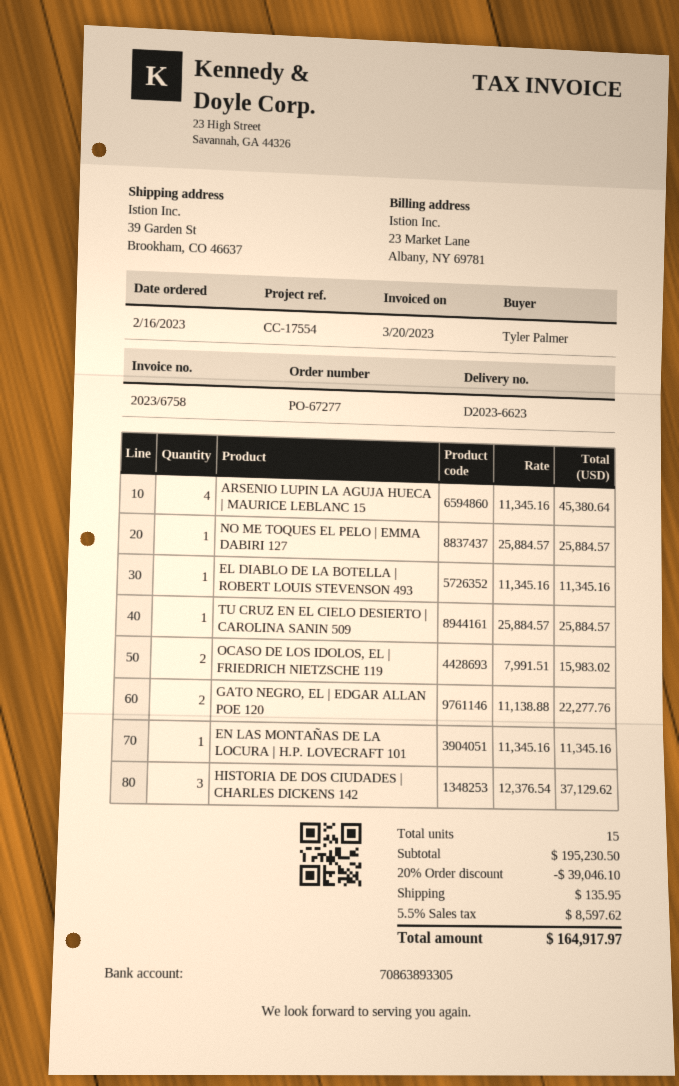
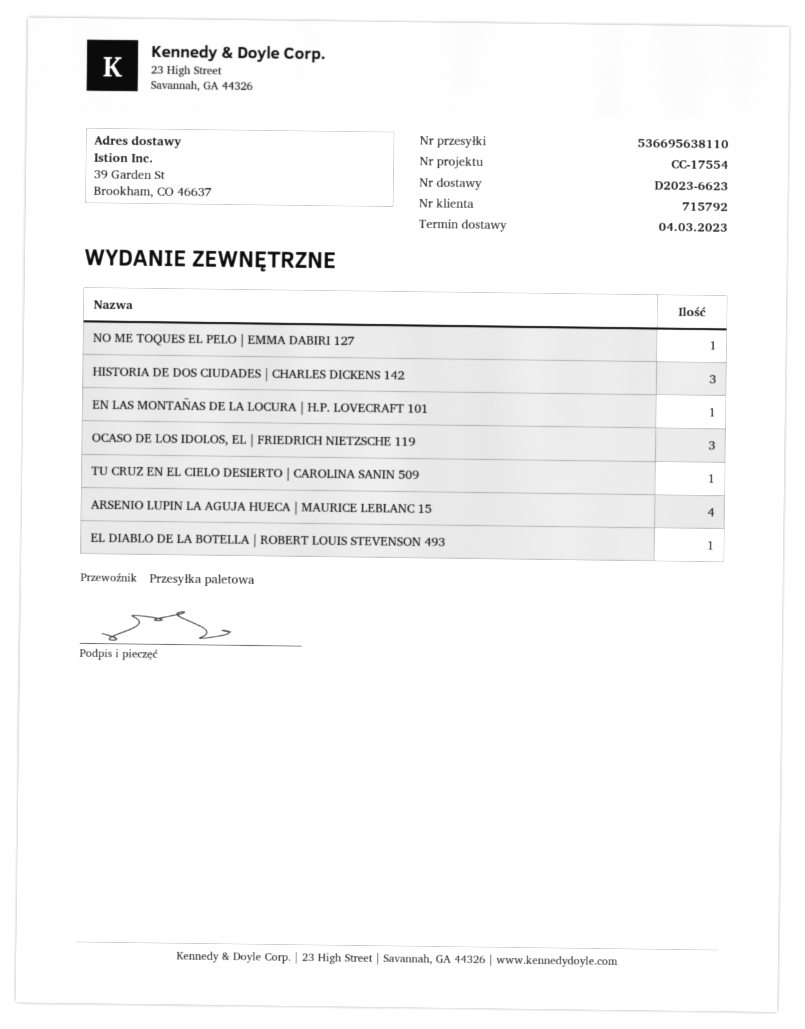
OCASO DE LOS IDOLOS, EL | FRIEDRICH NIETZSCHE 119: 2 -> 3
GATO NEGRO, EL | EDGAR ALLAN POE 120: 2 -> none

